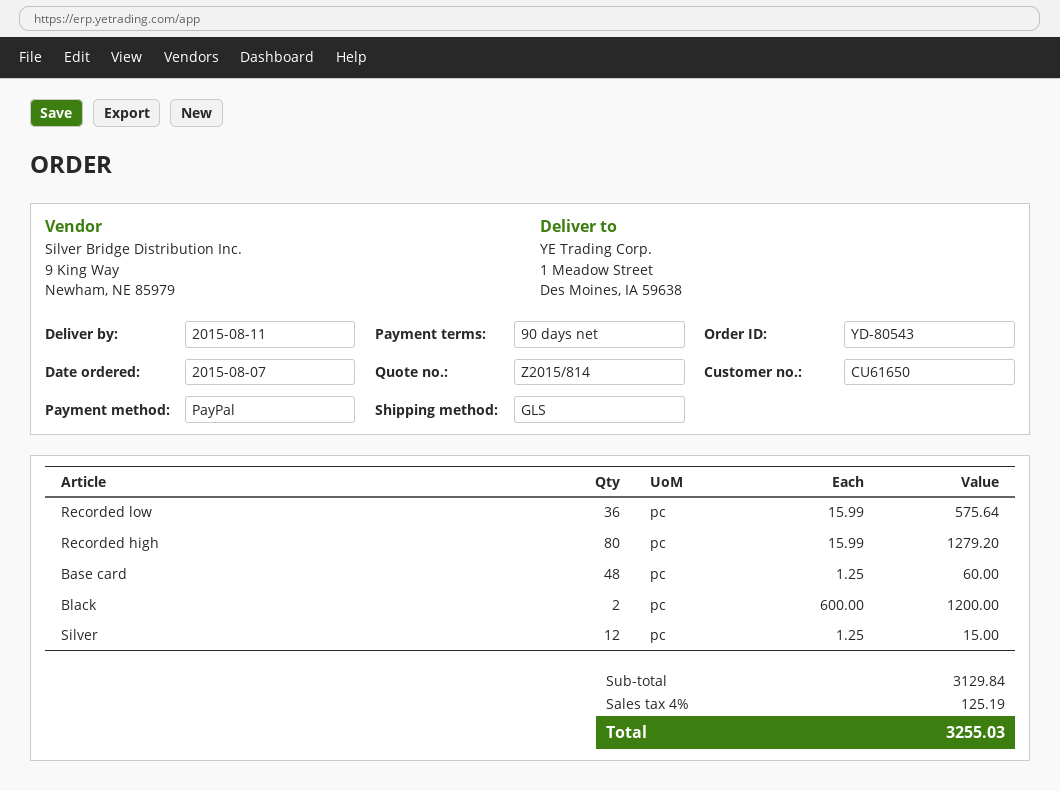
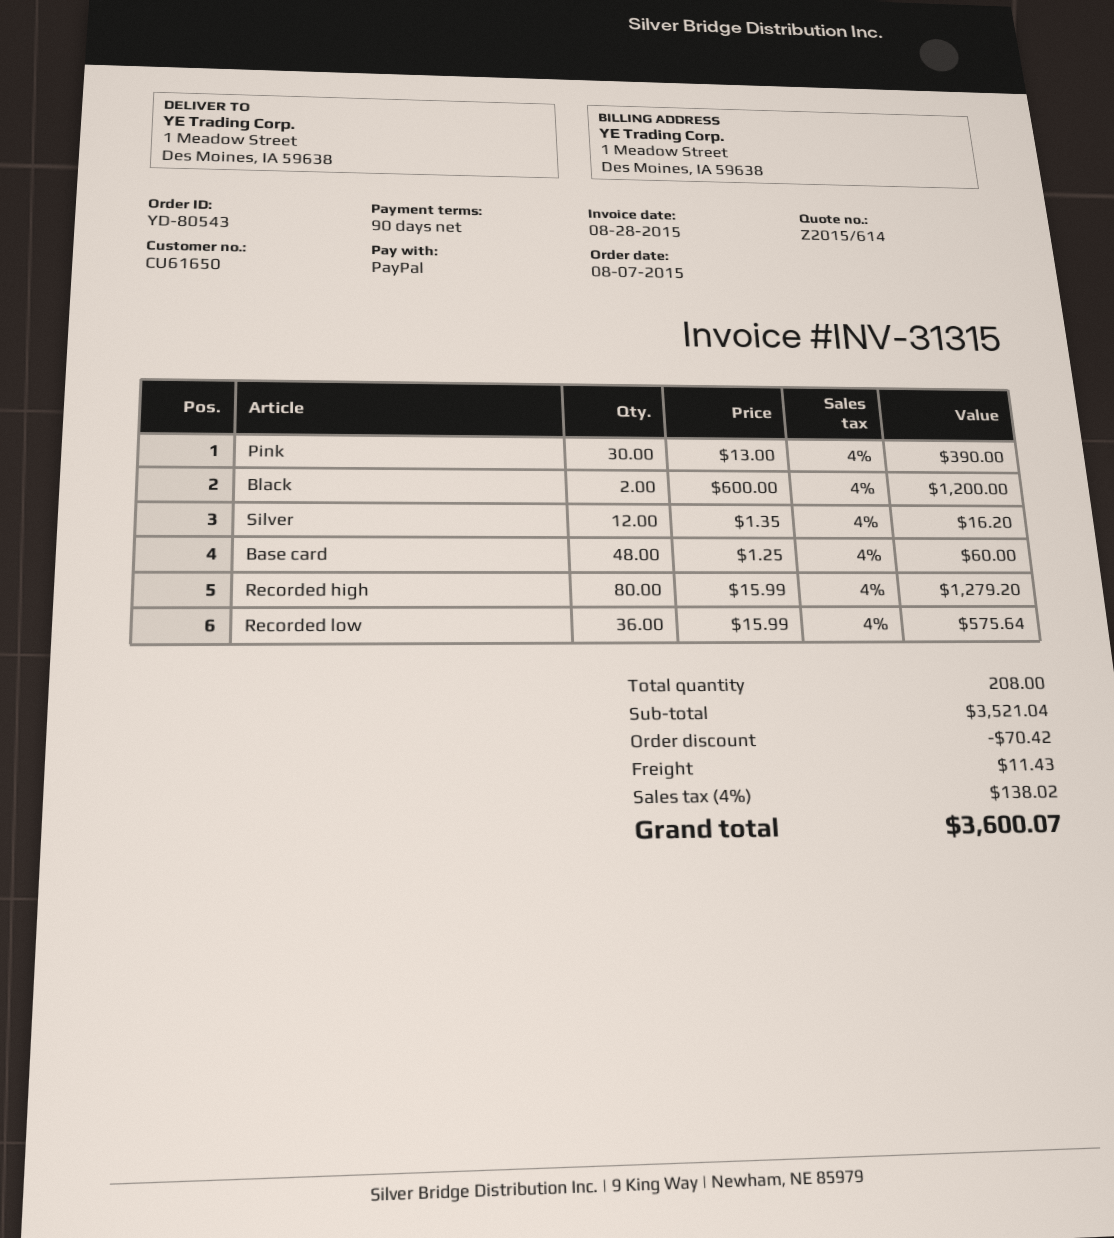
quote number: Z2015/814 -> Z2015/614
Silver: 12 x 1.25 = 15.00 -> 12 x 1.35 = 16.20
Pink: none -> 30 x 13.00 = 390.00
subtotal: 3129.84 -> 3521.04
discount: none -> 70.42
shipping: none -> 11.43
tax: 4% = 125.19 -> 4% = 138.02
total: 3255.03 -> 3600.07

